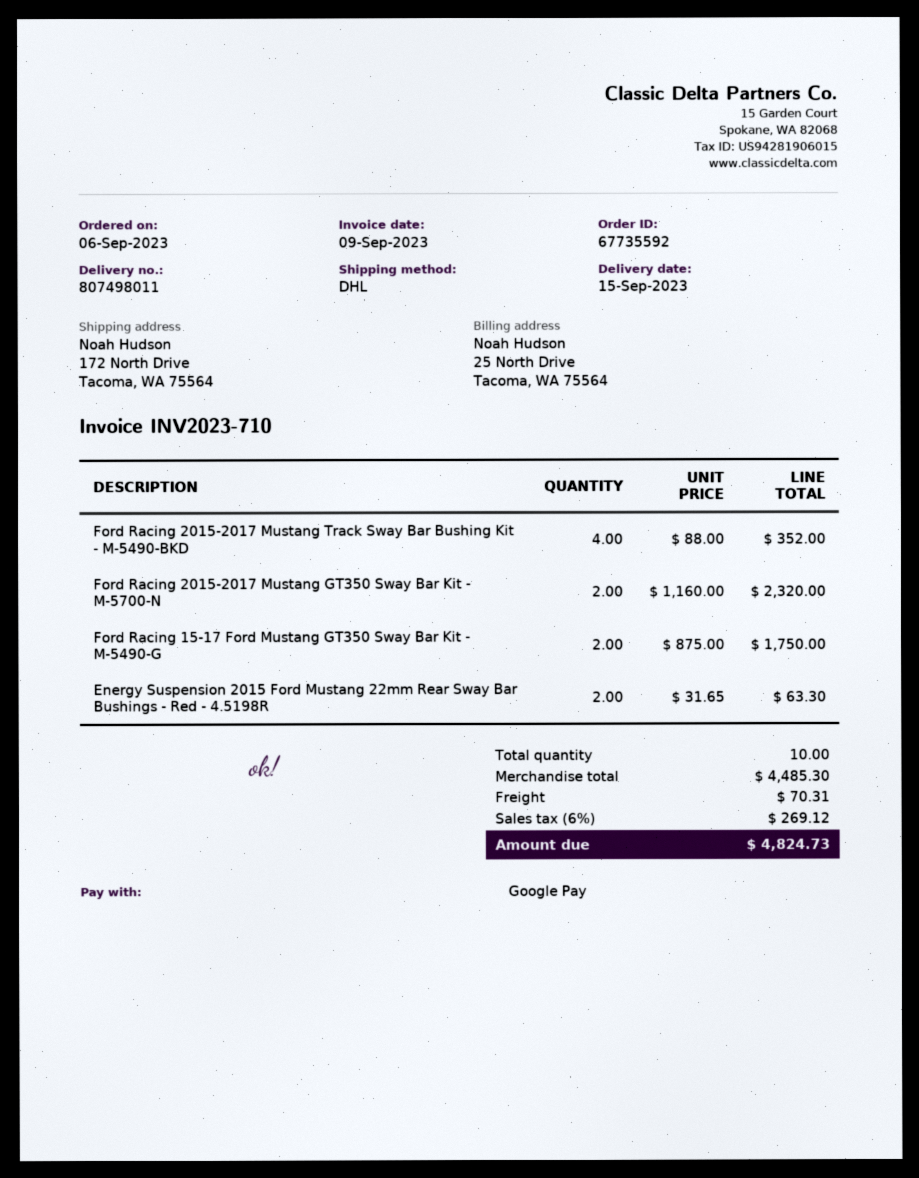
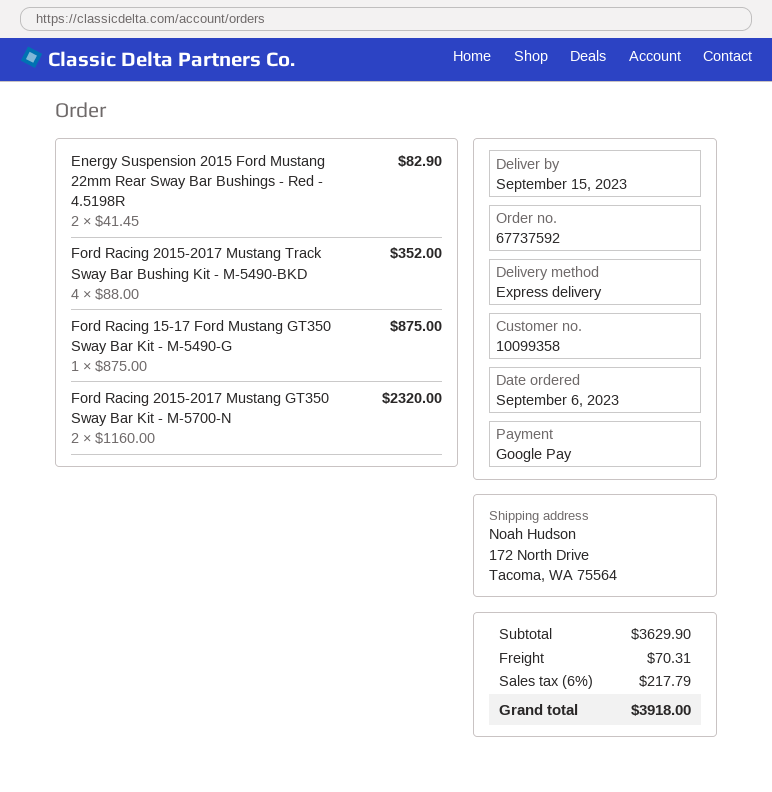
order number: 67735592 -> 67737592
shipping method: DHL -> express
Ford Racing 15-17 Ford Mustang GT350 Sway Bar Kit - M-5490-G: 2 x 875.00 = 1750.00 -> 1 x 875.00 = 875.00
Energy Suspension 2015 Ford Mustang 22mm Rear Sway Bar Bushings - Red - 4.5198R: 2 x 31.65 = 63.30 -> 2 x 41.45 = 82.90
subtotal: 4485.30 -> 3629.90
tax: 6% = 269.12 -> 6% = 217.79
total: 4824.73 -> 3918.00

